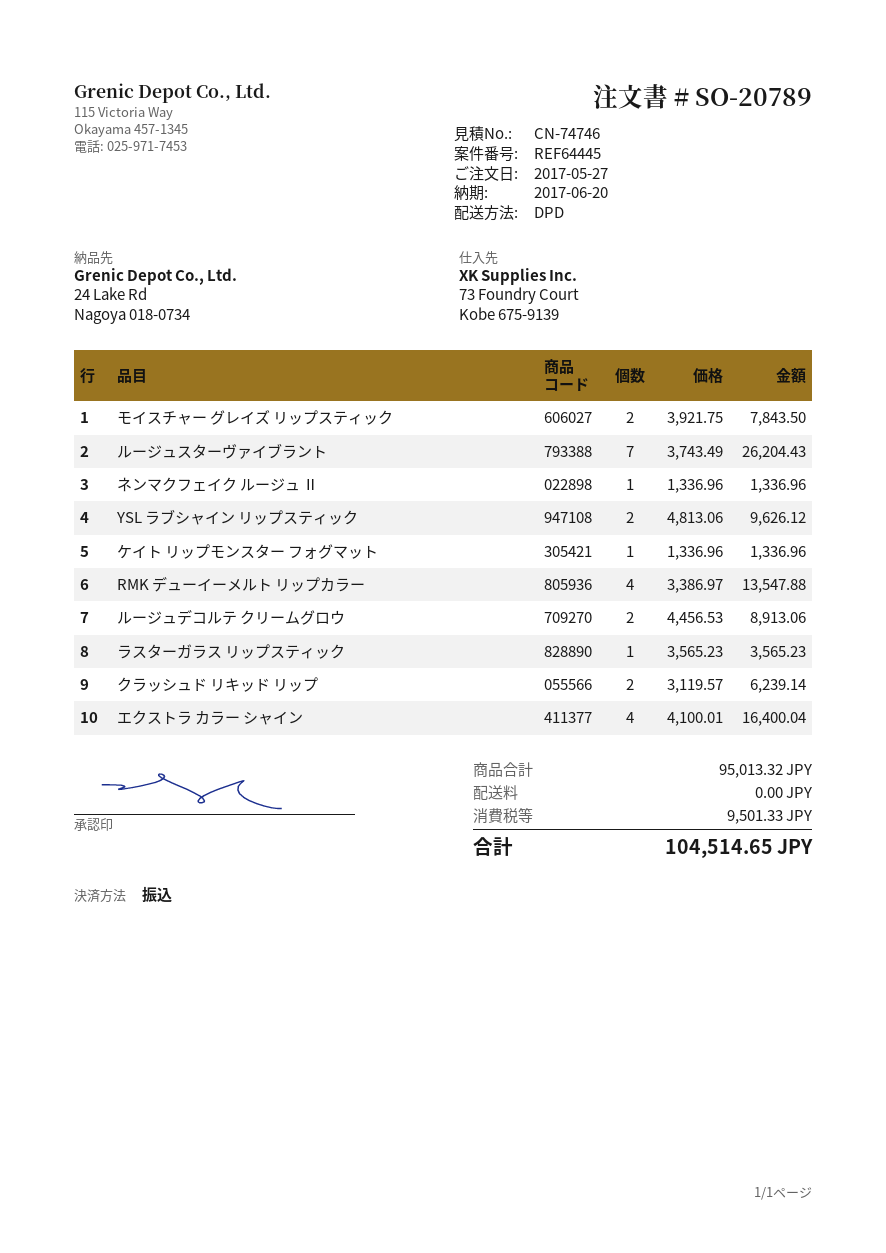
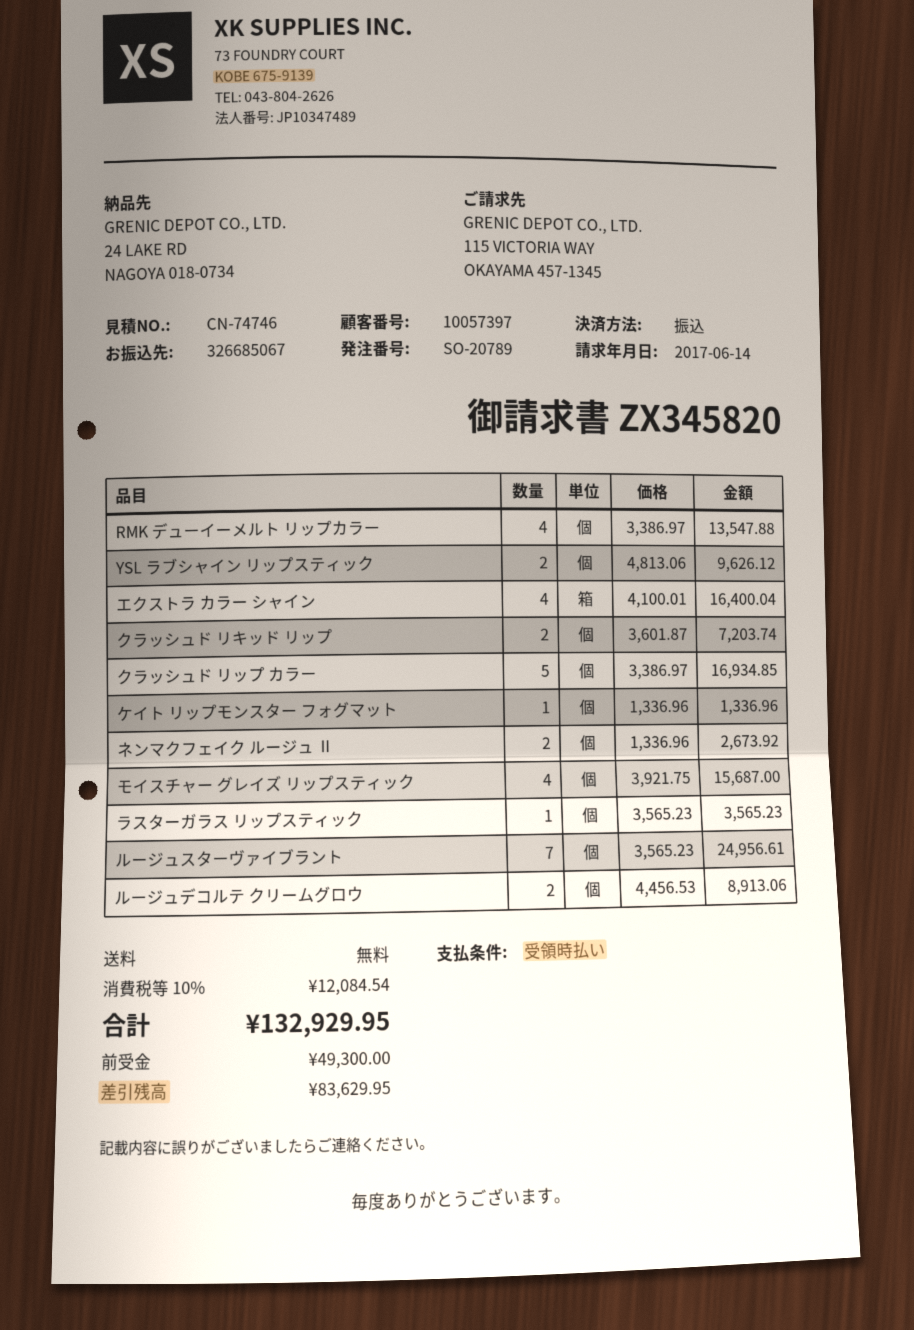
モイスチャー グレイズ リップスティック: 2 x 3921.75 = 7843.50 -> 4 x 3921.75 = 15687.00
ルージュスターヴァイブラント: 7 x 3743.49 = 26204.43 -> 7 x 3565.23 = 24956.61
ネンマクフェイク ルージュ Ⅱ: 1 x 1336.96 = 1336.96 -> 2 x 1336.96 = 2673.92
クラッシュド リキッド リップ: 2 x 3119.57 = 6239.14 -> 2 x 3601.87 = 7203.74
クラッシュド リップ カラー: none -> 5 x 3386.97 = 16934.85
tax: 9501.33 -> 12084.54
total: 104514.65 -> 132929.95

